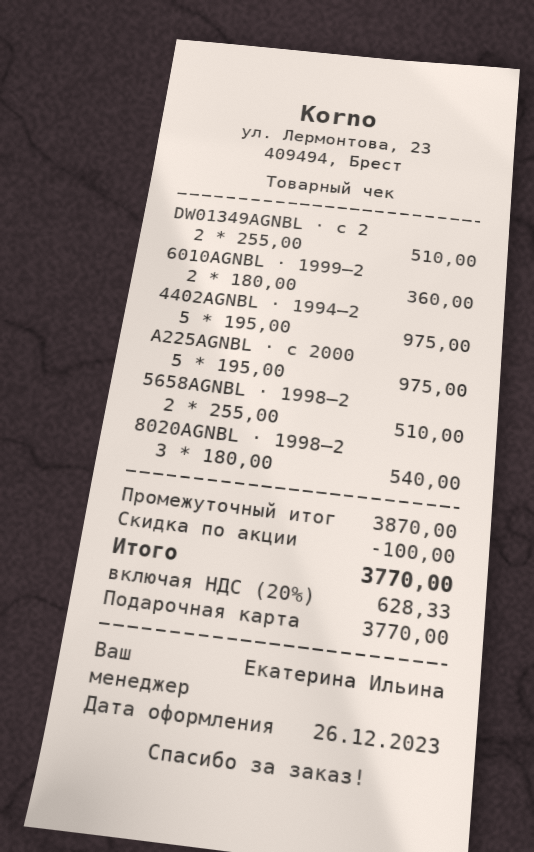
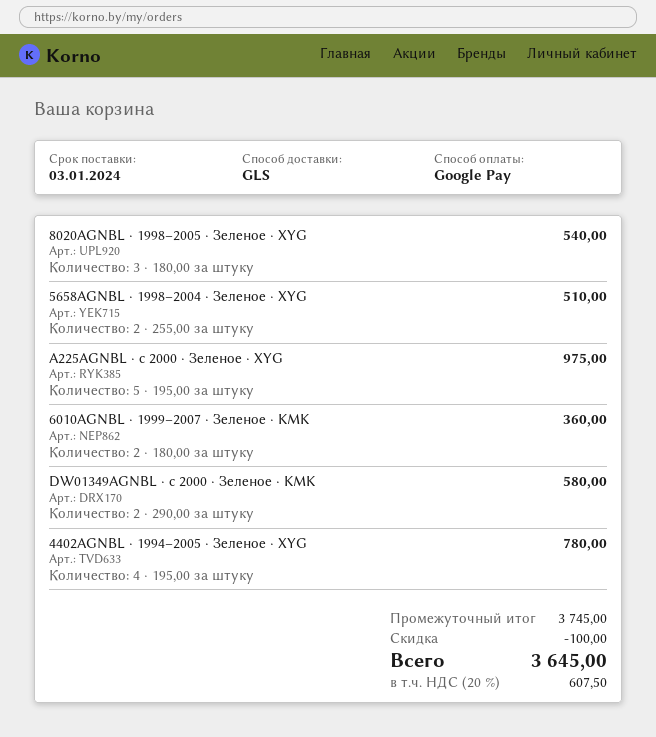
payment method: gift card -> Google Pay
DW01349AGNBL · с 2: 2 x 255.00 = 510.00 -> 2 x 290.00 = 580.00
4402AGNBL · 1994–2: 5 x 195.00 = 975.00 -> 4 x 195.00 = 780.00
subtotal: 3870.00 -> 3745.00
tax: 20% = 628.33 -> 20% = 607.50
total: 3770.00 -> 3645.00

